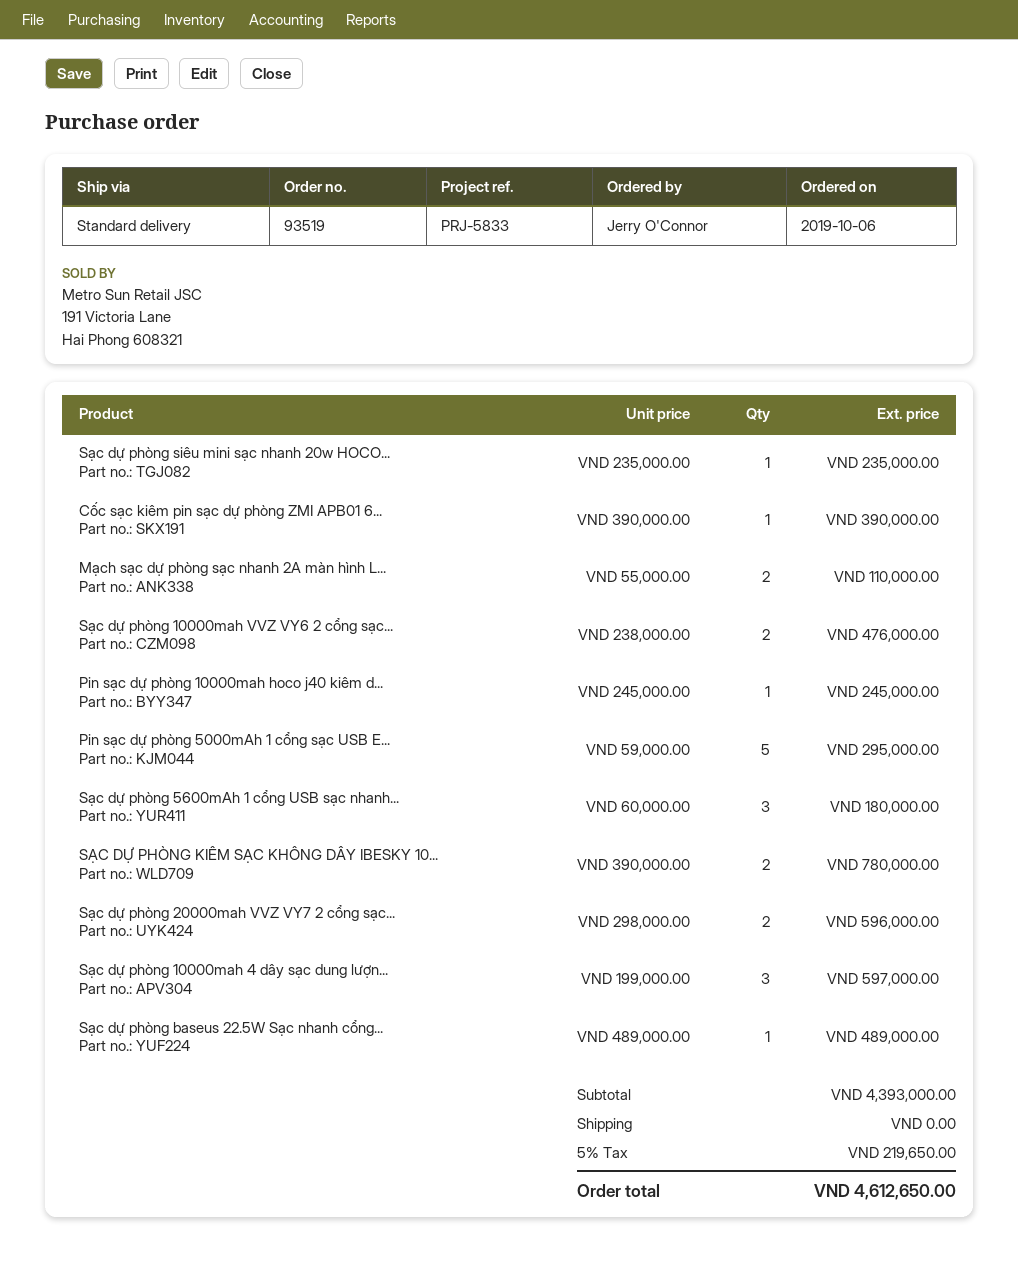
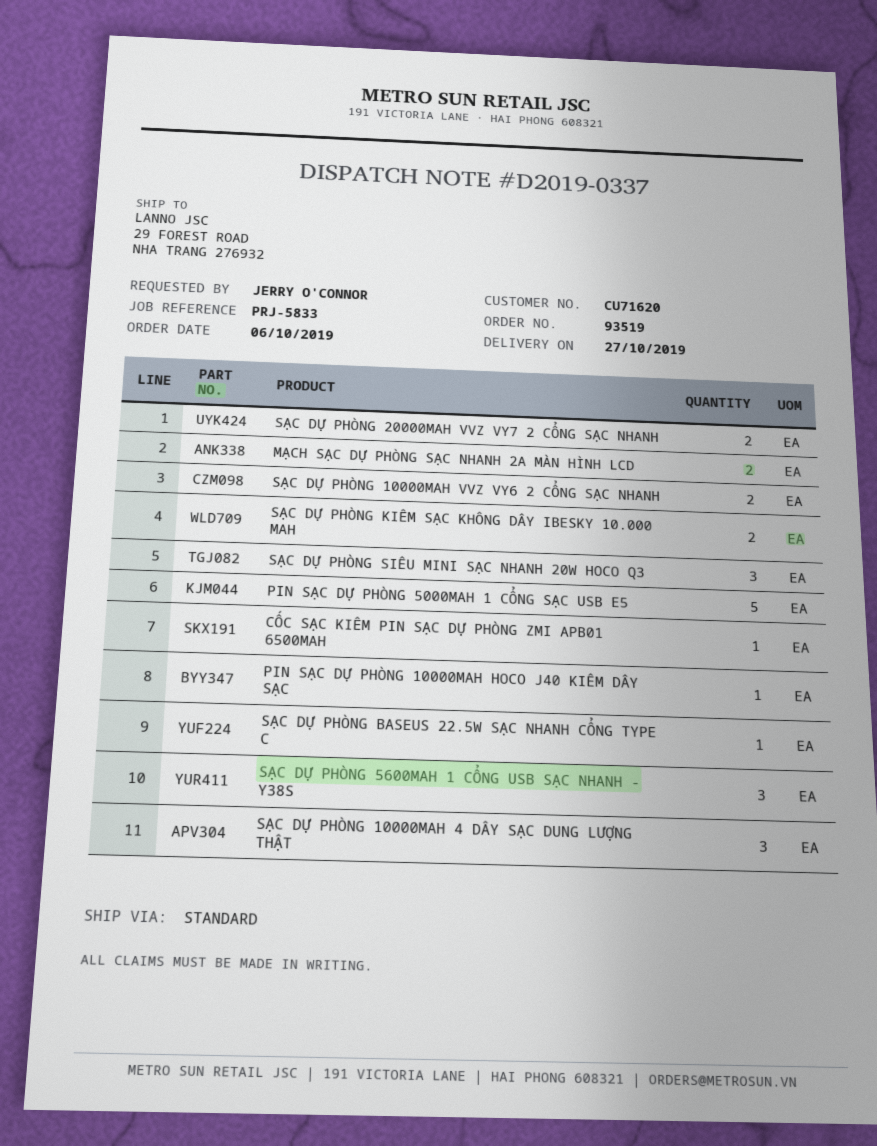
Sạc dự phòng siêu mini sạc nhanh 20w HOCO...: 1 -> 3

